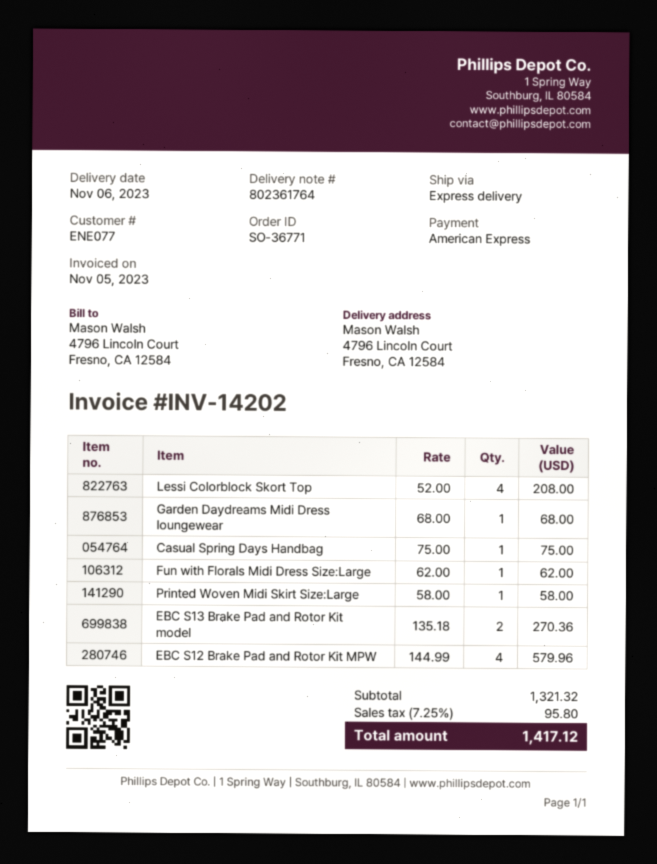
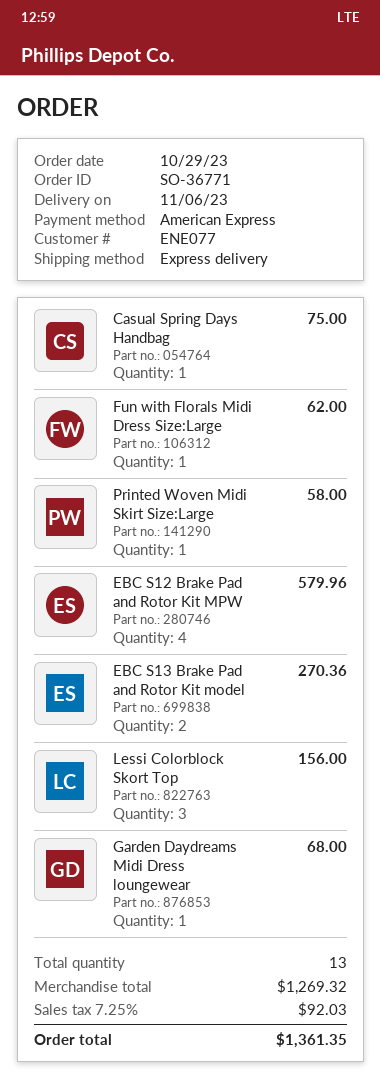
Lessi Colorblock Skort Top: 4 for 208.00 -> 3 for 156.00
subtotal: 1321.32 -> 1269.32
tax: 7.25% = 95.80 -> 7.25% = 92.03
total: 1417.12 -> 1361.35

